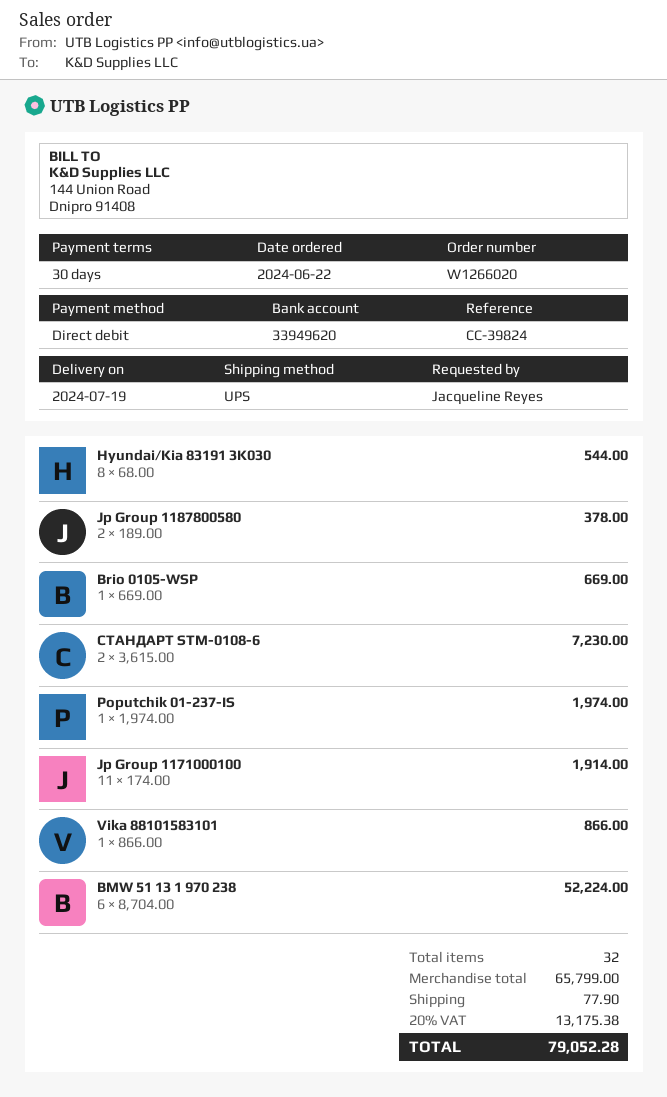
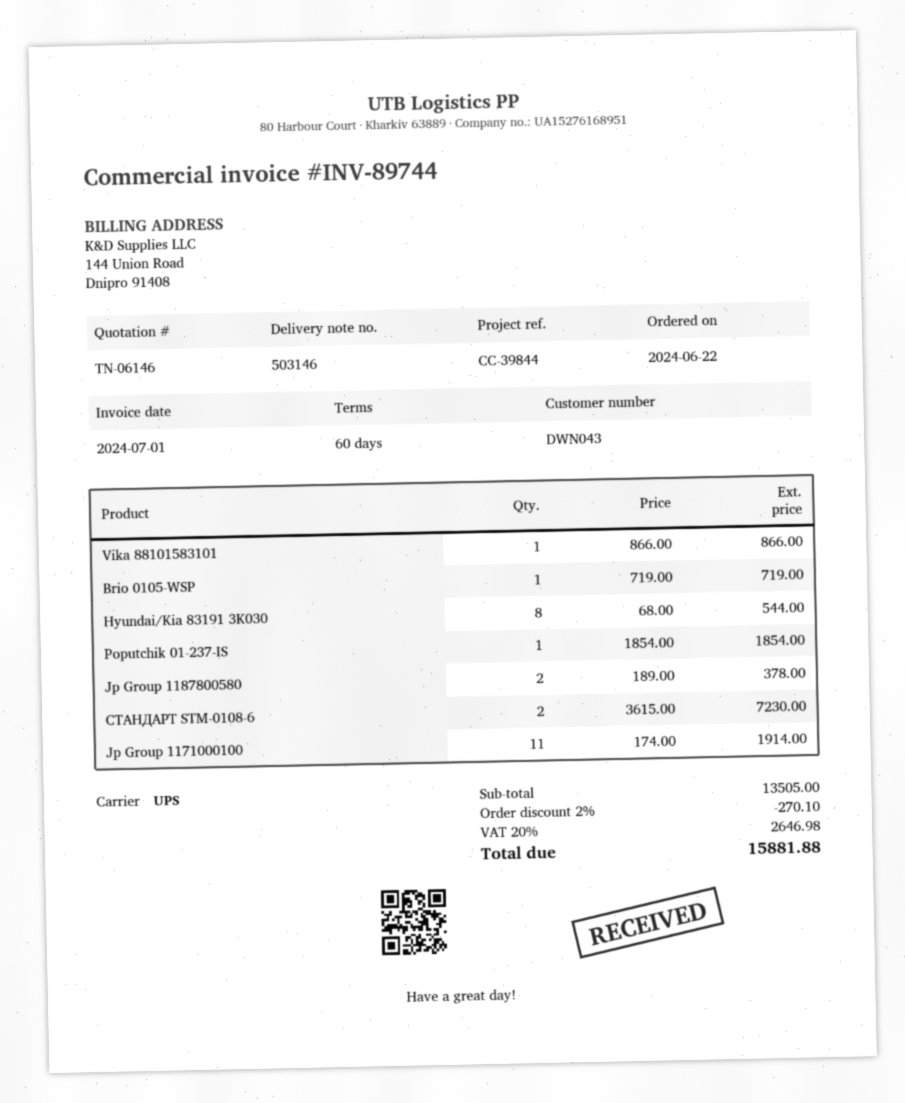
payment terms: 30 days -> 60 days
reference: CC-39824 -> CC-39844
Brio 0105-WSP: 1 x 669.00 = 669.00 -> 1 x 719.00 = 719.00
Poputchik 01-237-IS: 1 x 1974.00 = 1974.00 -> 1 x 1854.00 = 1854.00
BMW 51 13 1 970 238: 6 x 8704.00 = 52224.00 -> none
subtotal: 65799.00 -> 13505.00
discount: none -> 2% = 270.10
shipping: 77.90 -> none
tax: 20% = 13175.38 -> 20% = 2646.98
total: 79052.28 -> 15881.88

